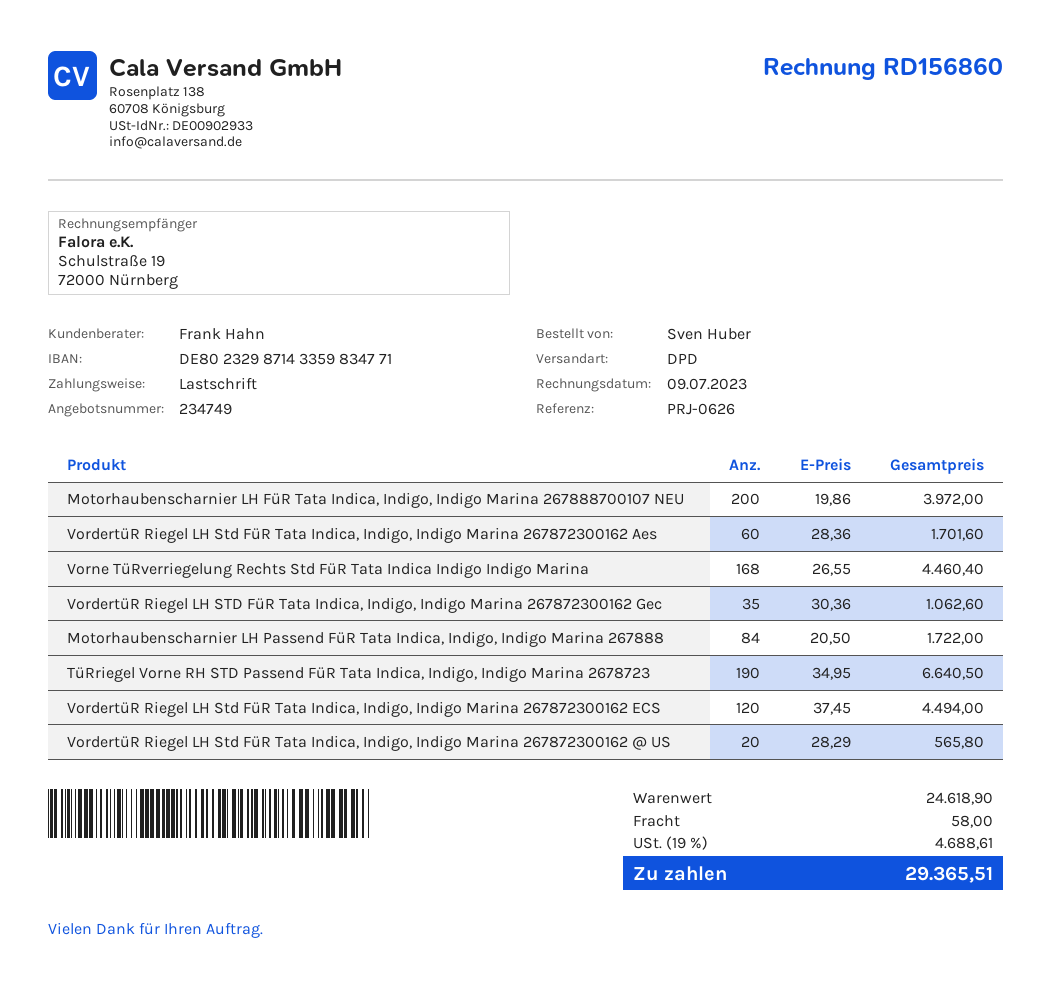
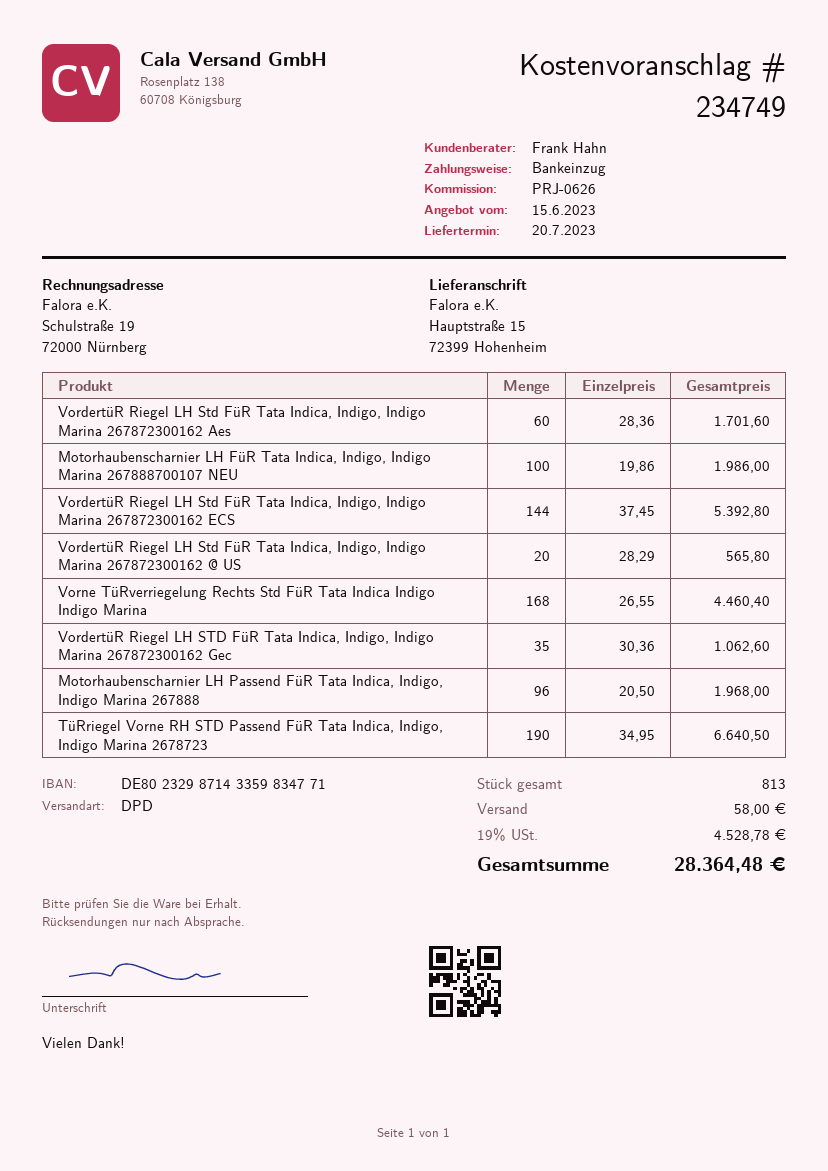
Motorhaubenscharnier LH FüR Tata Indica, Indigo, Indigo Marina 267888700107 NEU: 200 x 19.86 = 3972.00 -> 100 x 19.86 = 1986.00
Motorhaubenscharnier LH Passend FüR Tata Indica, Indigo, Indigo Marina 267888: 84 x 20.50 = 1722.00 -> 96 x 20.50 = 1968.00
VordertüR Riegel LH Std FüR Tata Indica, Indigo, Indigo Marina 267872300162 ECS: 120 x 37.45 = 4494.00 -> 144 x 37.45 = 5392.80
tax: 19% = 4688.61 -> 19% = 4528.78
total: 29365.51 -> 28364.48

